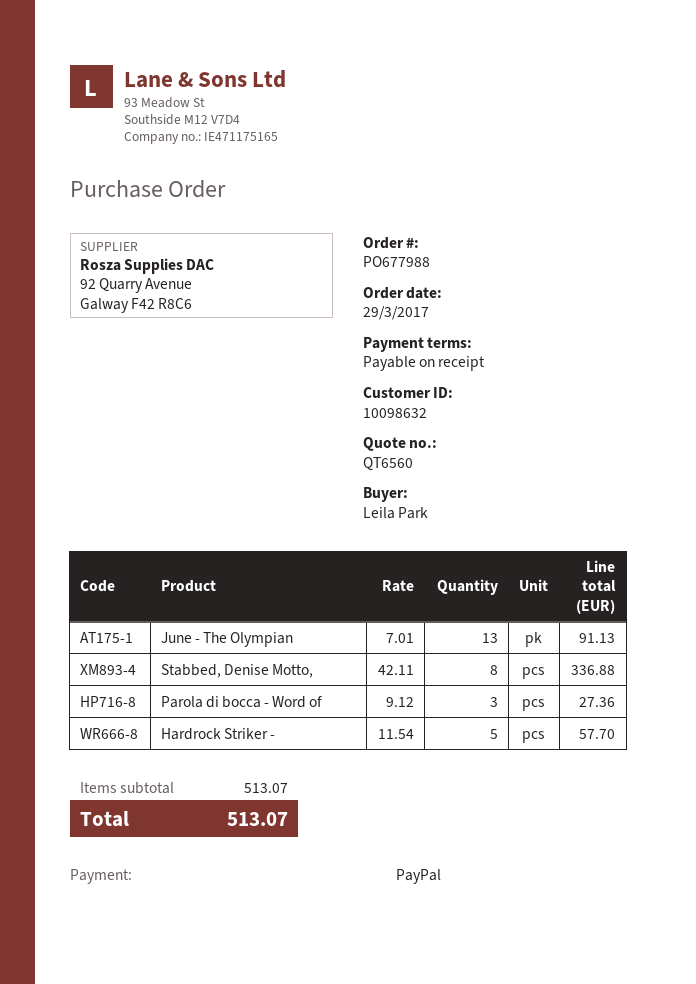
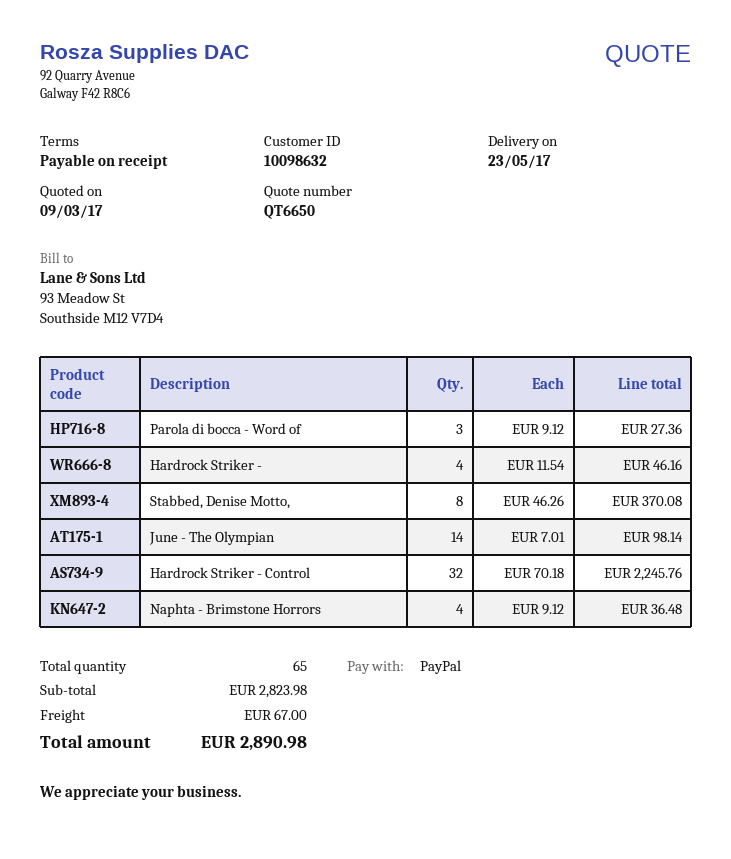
quote number: QT6560 -> QT6650
June - The Olympian: 13 x 7.01 = 91.13 -> 14 x 7.01 = 98.14
Stabbed, Denise Motto,: 8 x 42.11 = 336.88 -> 8 x 46.26 = 370.08
Hardrock Striker -: 5 x 11.54 = 57.70 -> 4 x 11.54 = 46.16
Hardrock Striker - Control: none -> 32 x 70.18 = 2245.76
Naphta - Brimstone Horrors: none -> 4 x 9.12 = 36.48
subtotal: 513.07 -> 2823.98
shipping: none -> 67.00
total: 513.07 -> 2890.98

